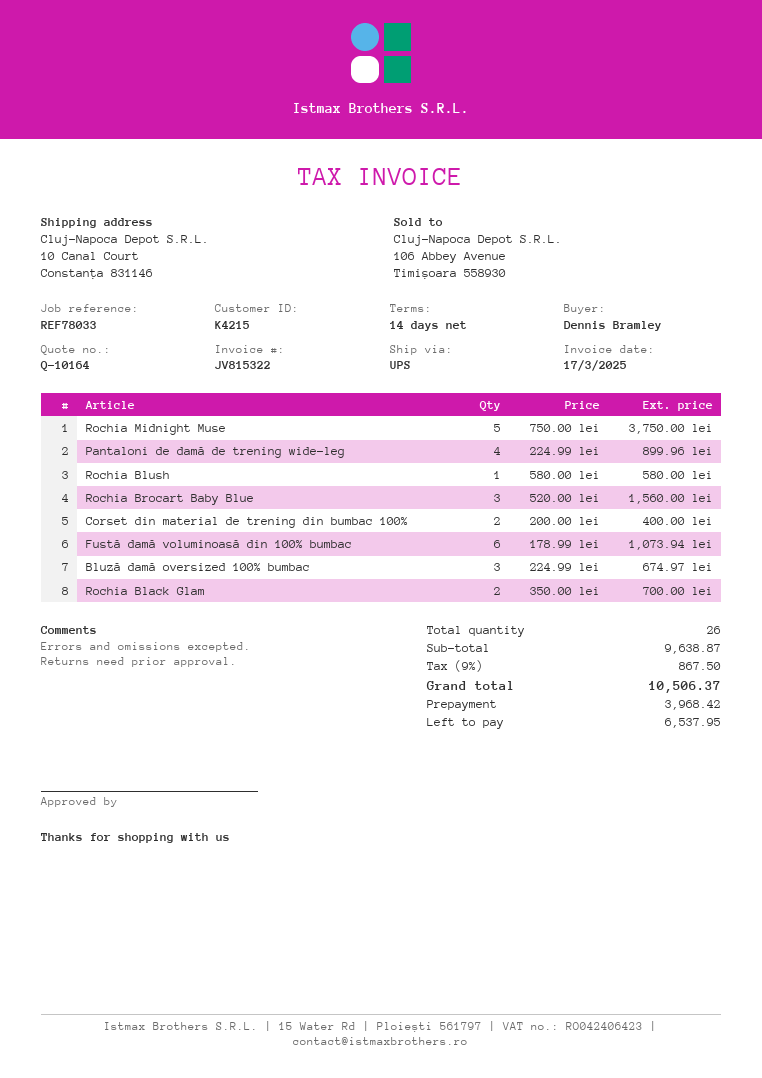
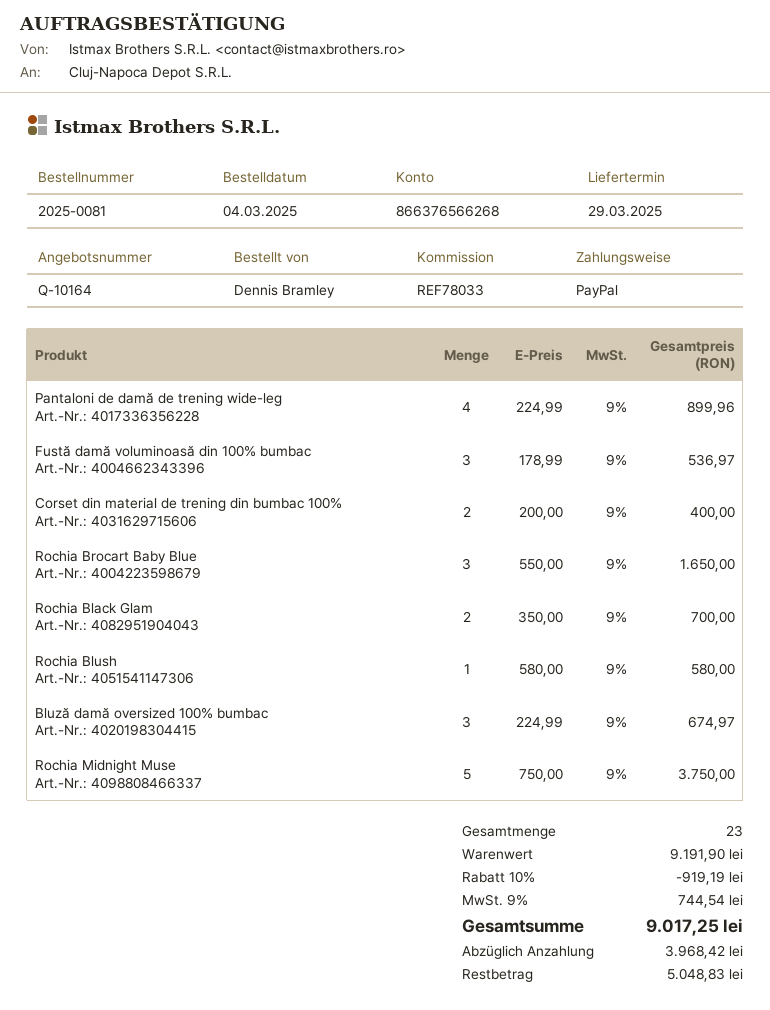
Rochia Brocart Baby Blue: 3 x 520.00 = 1560.00 -> 3 x 550.00 = 1650.00
Fustă damă voluminoasă din 100% bumbac: 6 x 178.99 = 1073.94 -> 3 x 178.99 = 536.97
total quantity: 26 -> 23
subtotal: 9638.87 -> 9191.90
discount: none -> 10% = 919.19
tax: 9% = 867.50 -> 9% = 744.54
total: 10506.37 -> 9017.25
balance: 6537.95 -> 5048.83

